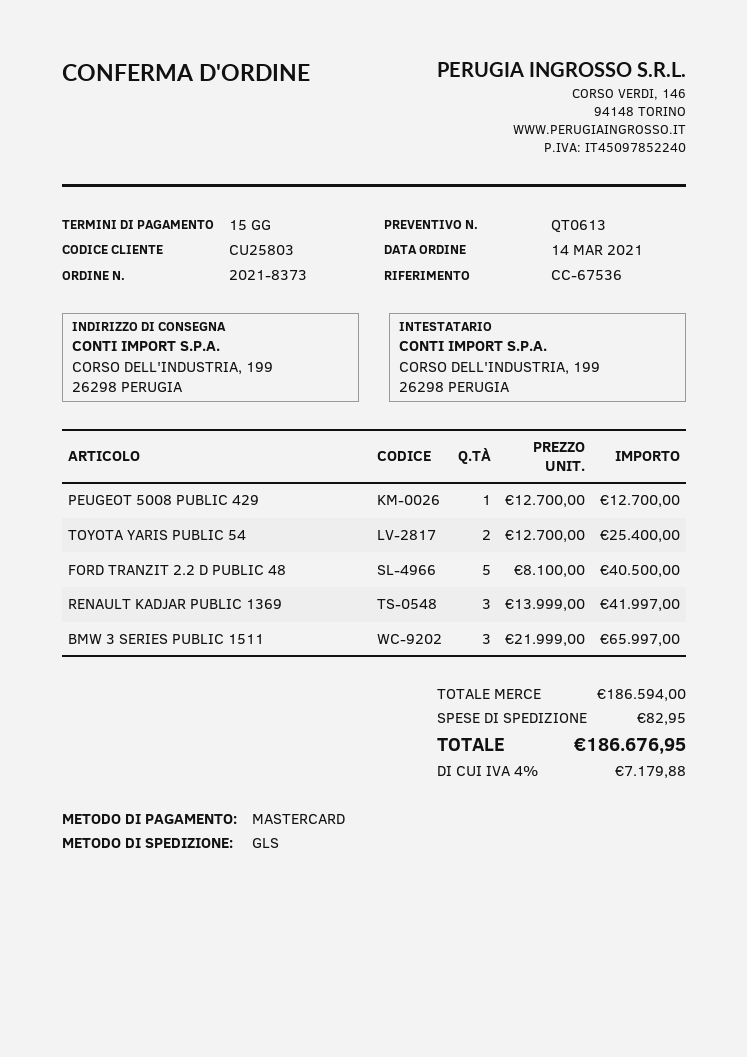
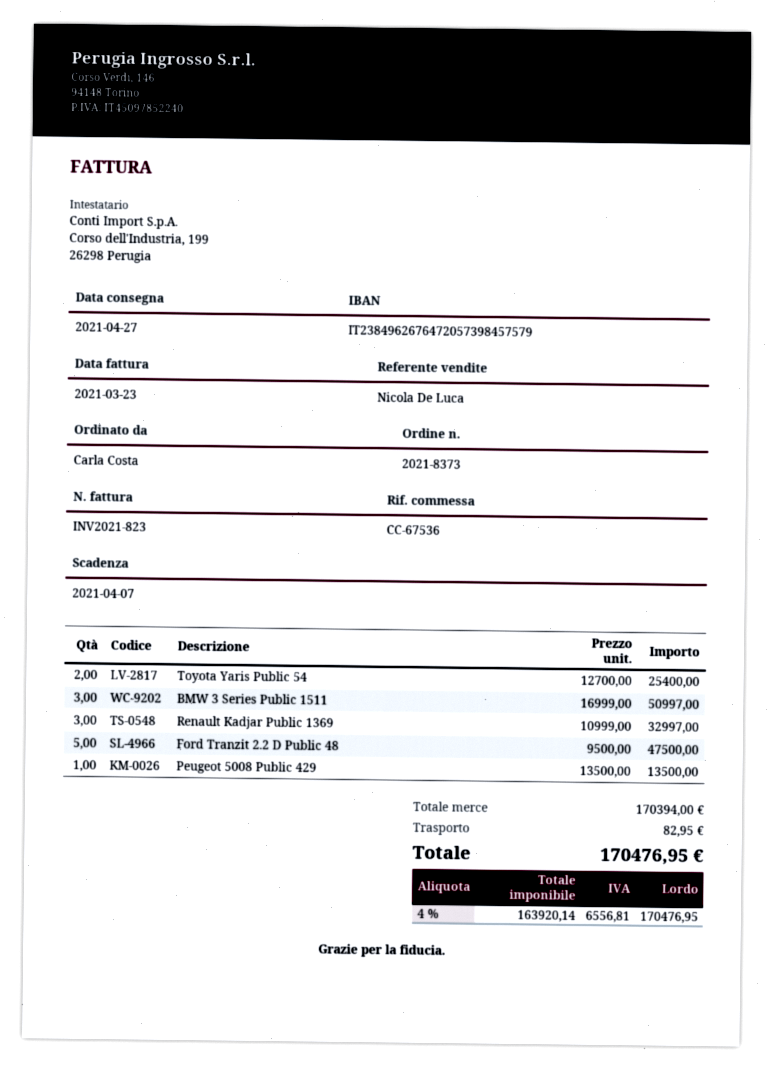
PEUGEOT 5008 PUBLIC 429: 1 x 12700.00 = 12700.00 -> 1 x 13500.00 = 13500.00
FORD TRANZIT 2.2 D PUBLIC 48: 5 x 8100.00 = 40500.00 -> 5 x 9500.00 = 47500.00
RENAULT KADJAR PUBLIC 1369: 3 x 13999.00 = 41997.00 -> 3 x 10999.00 = 32997.00
BMW 3 SERIES PUBLIC 1511: 3 x 21999.00 = 65997.00 -> 3 x 16999.00 = 50997.00
subtotal: 186594.00 -> 170394.00
tax: 4% = 7179.88 -> 4% = 6556.81
total: 186676.95 -> 170476.95

